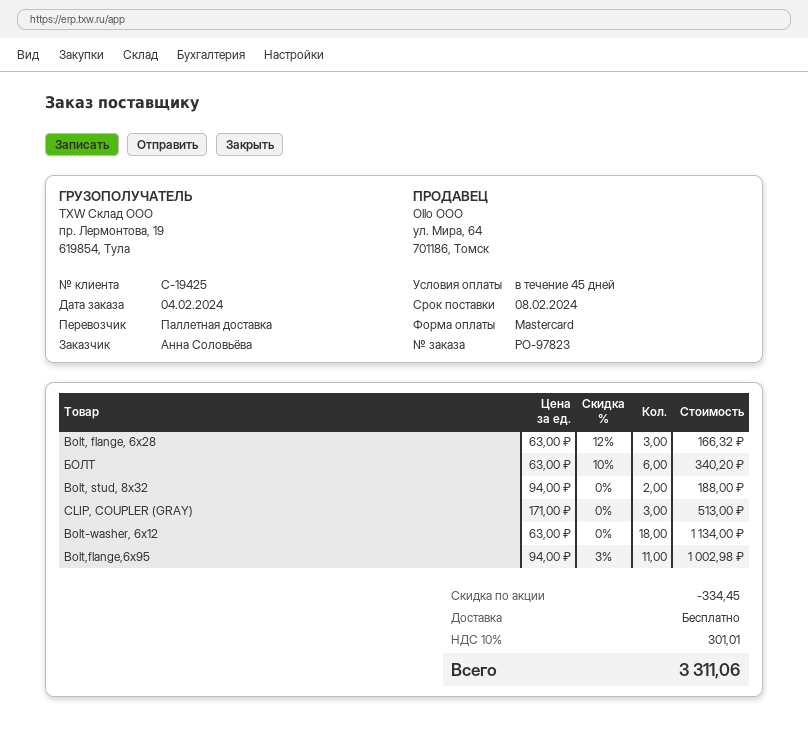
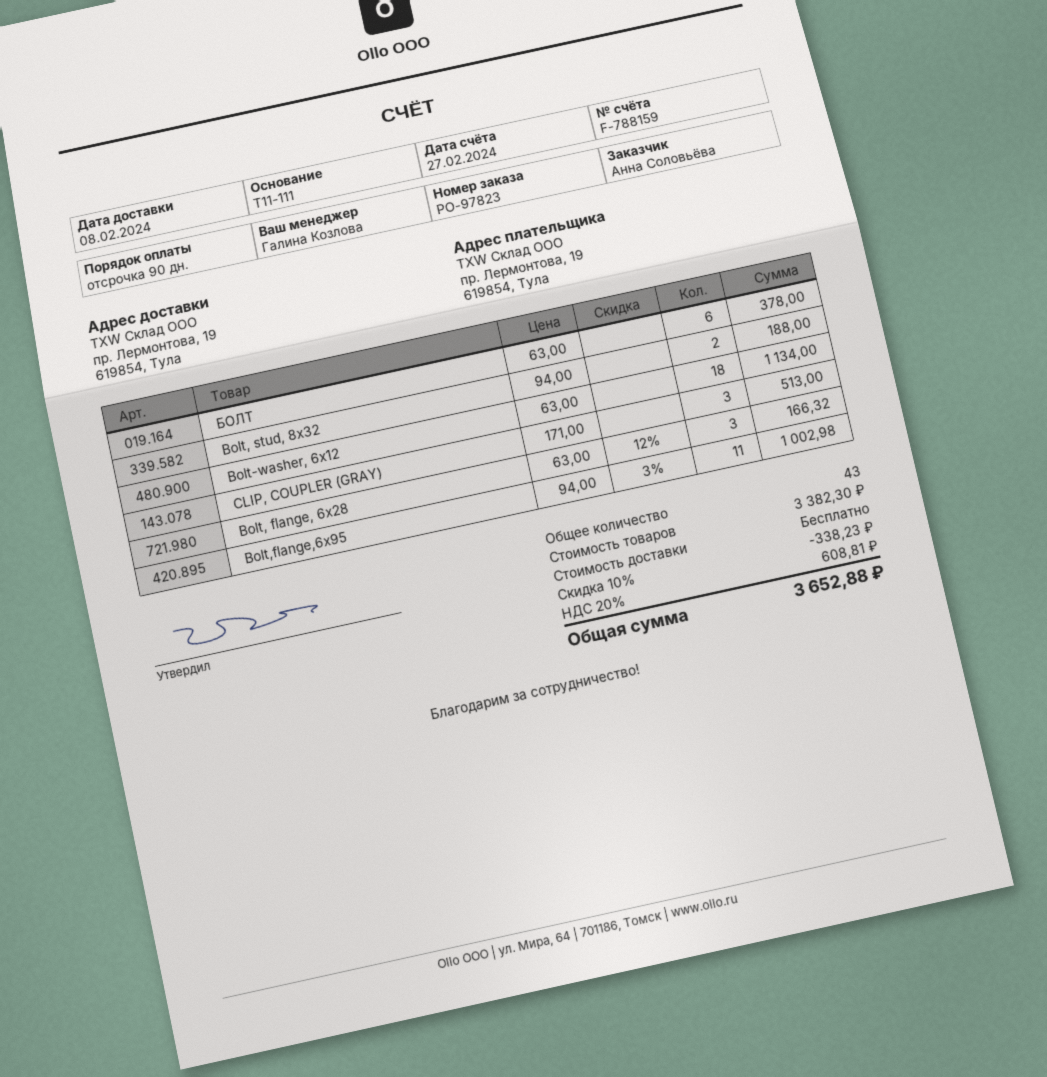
payment terms: 45 days -> 90 days
БОЛТ: 6 x 63.00 - 10% = 340.20 -> 6 x 63.00 = 378.00
discount: 334.45 -> 338.23
tax: 10% = 301.01 -> 20% = 608.81
total: 3311.06 -> 3652.88

